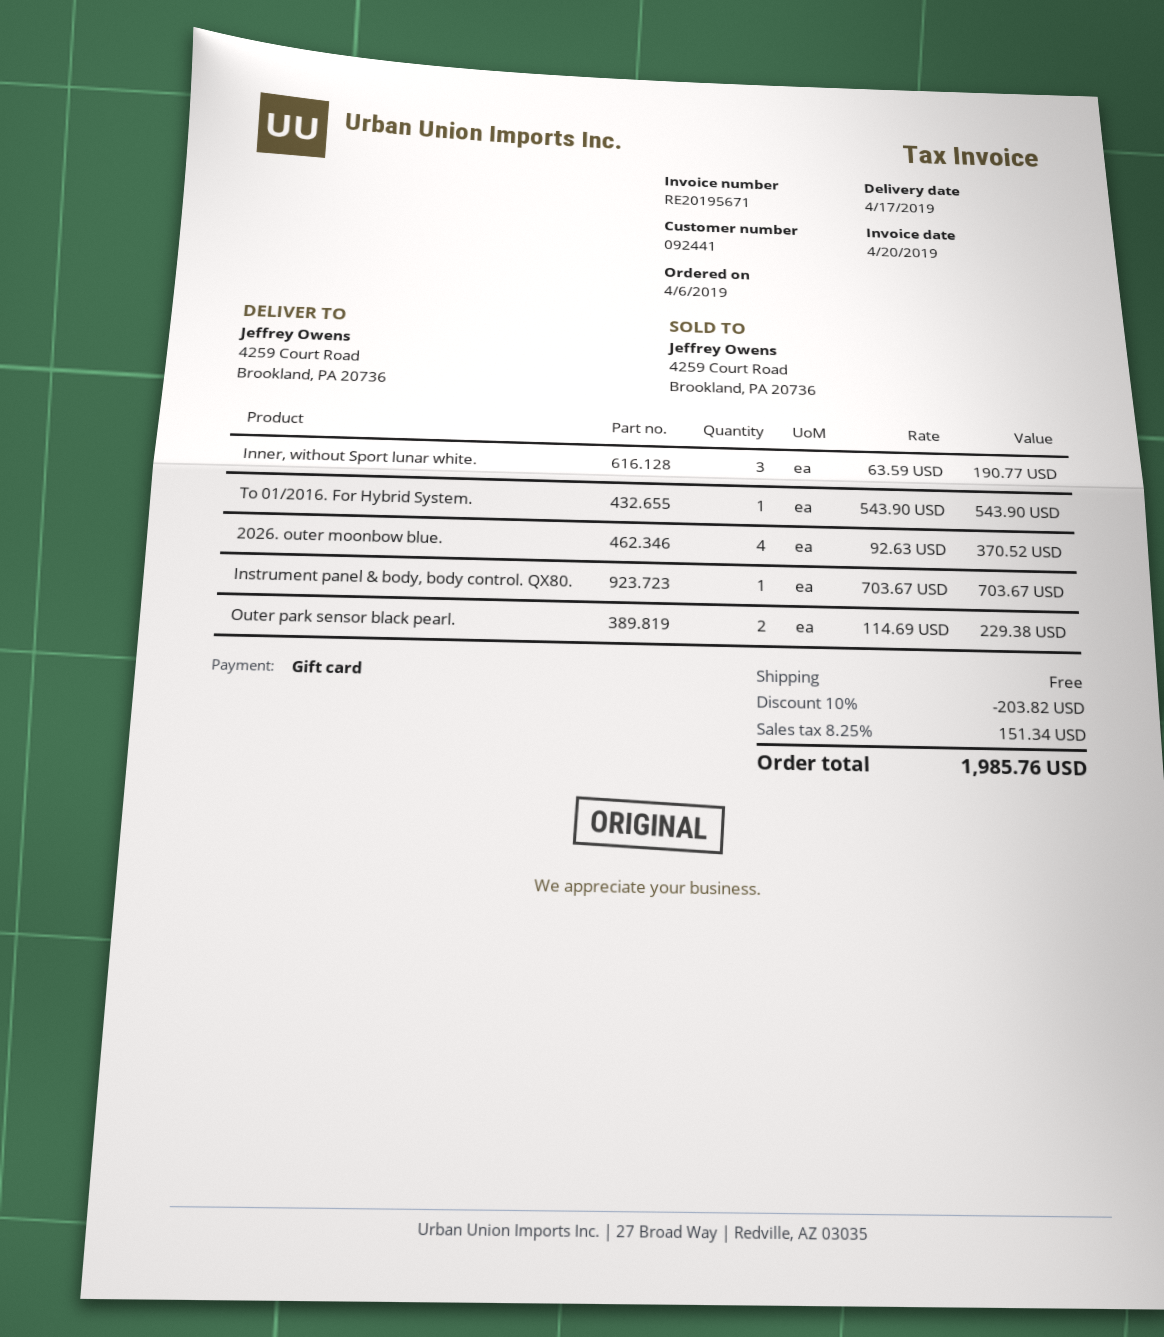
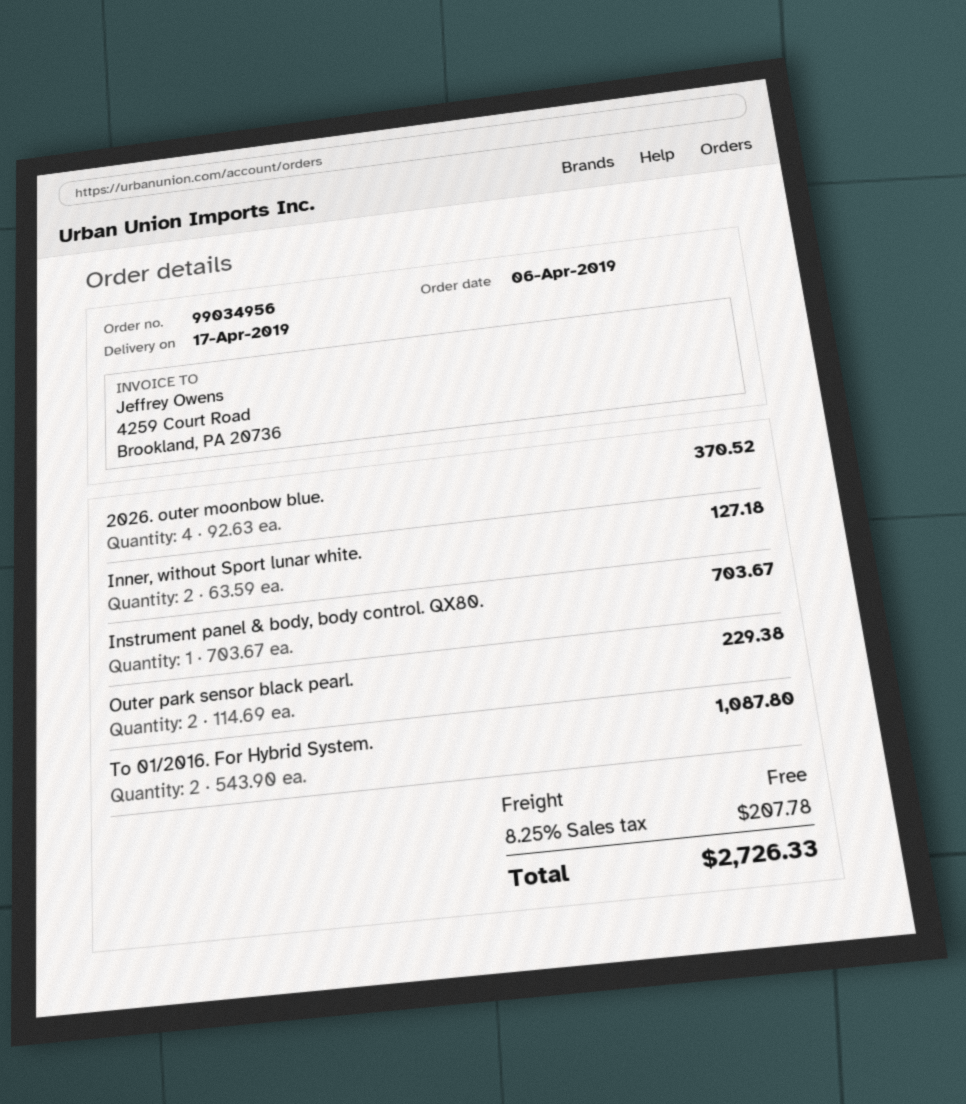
Inner, without Sport lunar white.: 3 x 63.59 = 190.77 -> 2 x 63.59 = 127.18
To 01/2016. For Hybrid System.: 1 x 543.90 = 543.90 -> 2 x 543.90 = 1087.80
discount: 10% = 203.82 -> none
tax: 8.25% = 151.34 -> 8.25% = 207.78
total: 1985.76 -> 2726.33

